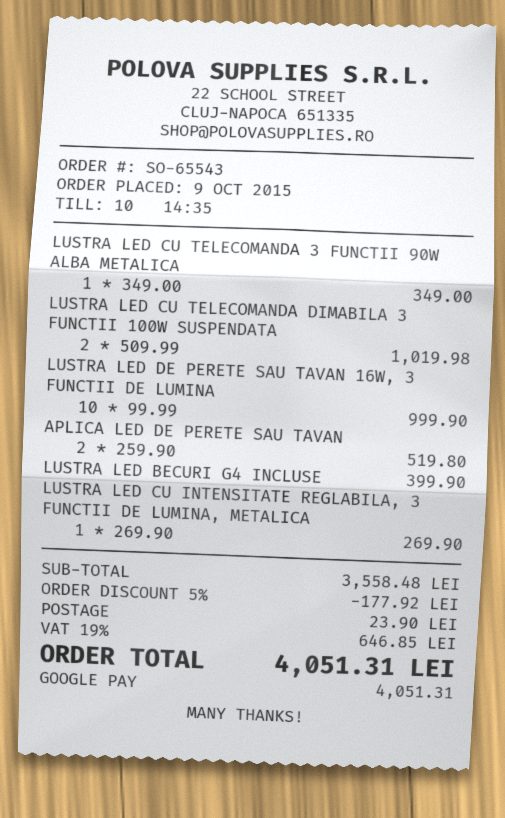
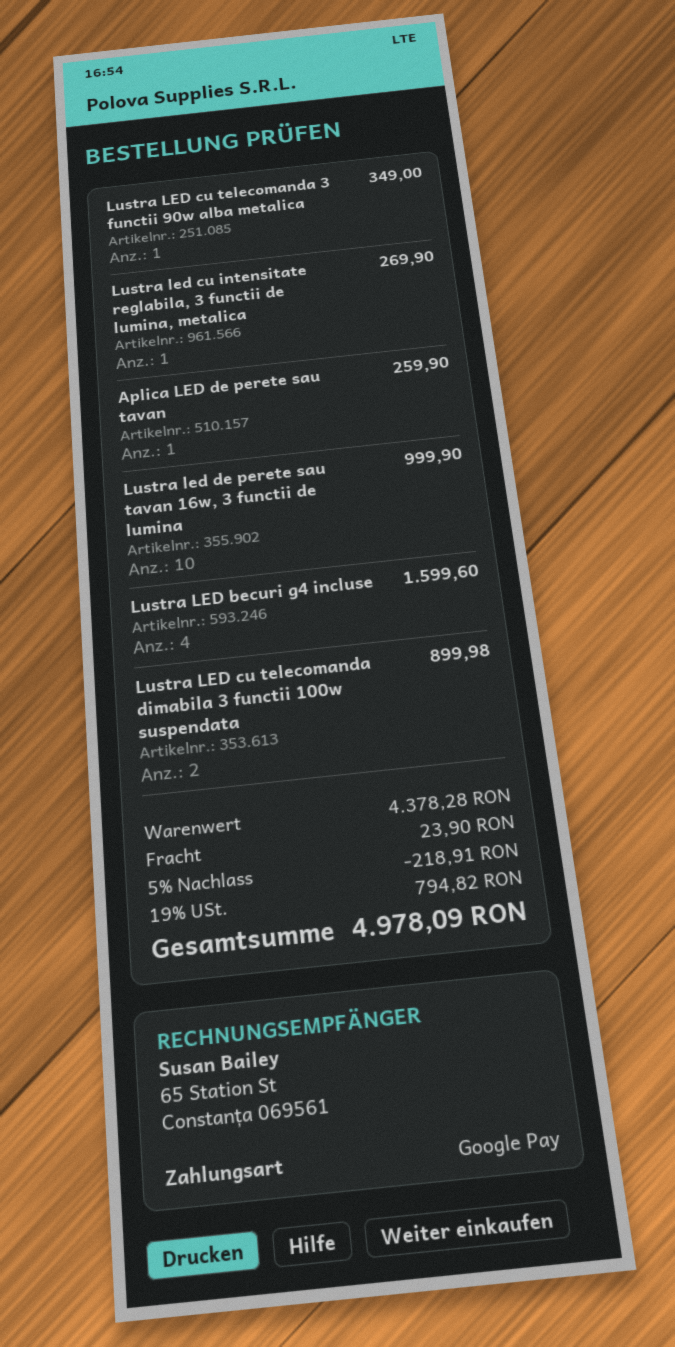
LUSTRA LED CU TELECOMANDA DIMABILA 3 FUNCTII 100W SUSPENDATA: 2 for 1019.98 -> 2 for 899.98
APLICA LED DE PERETE SAU TAVAN: 2 for 519.80 -> 1 for 259.90
LUSTRA LED BECURI G4 INCLUSE: 1 for 399.90 -> 4 for 1599.60
subtotal: 3558.48 -> 4378.28
discount: 5% = 177.92 -> 5% = 218.91
tax: 19% = 646.85 -> 19% = 794.82
total: 4051.31 -> 4978.09

